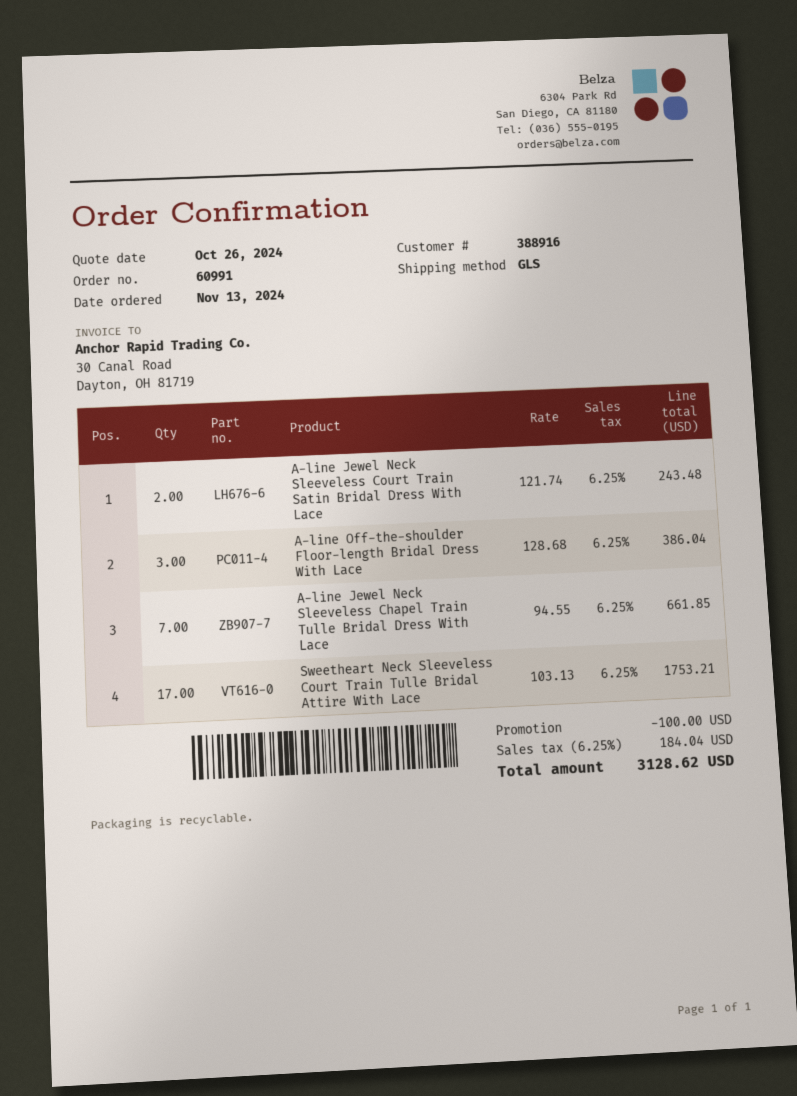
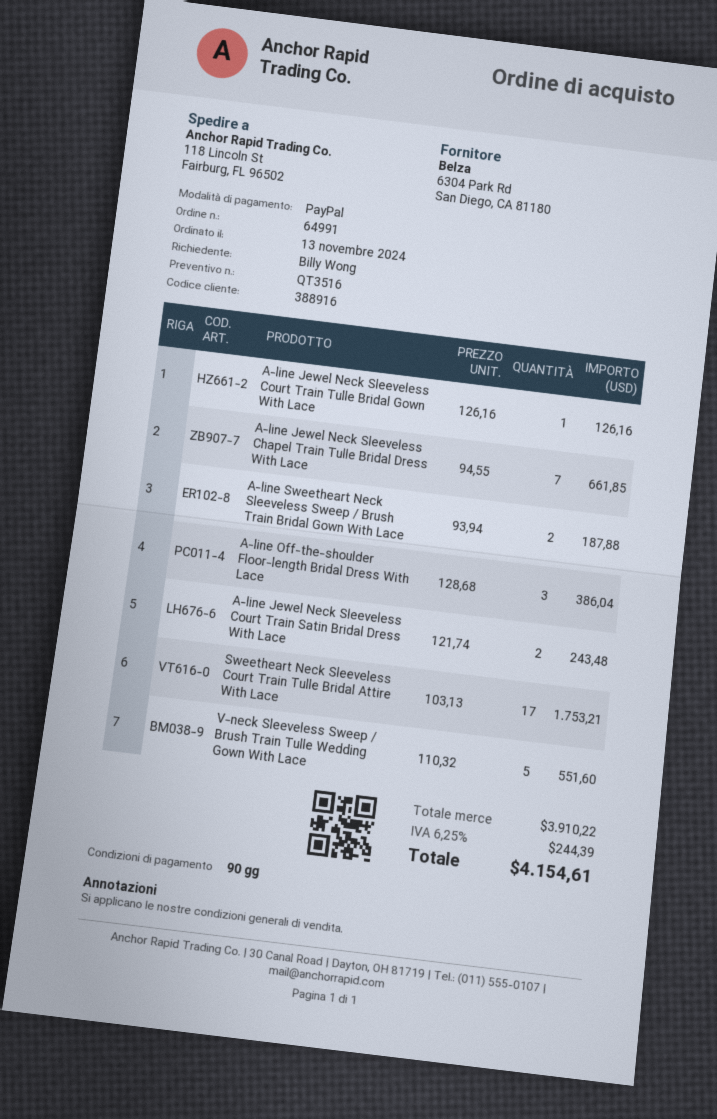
order number: 60991 -> 64991
A-line Jewel Neck Sleeveless Court Train Tulle Bridal Gown With Lace: none -> 1 x 126.16 = 126.16
A-line Sweetheart Neck Sleeveless Sweep / Brush Train Bridal Gown With Lace: none -> 2 x 93.94 = 187.88
V-neck Sleeveless Sweep / Brush Train Tulle Wedding Gown With Lace: none -> 5 x 110.32 = 551.60
discount: 100.00 -> none
tax: 6.25% = 184.04 -> 6.25% = 244.39
total: 3128.62 -> 4154.61

